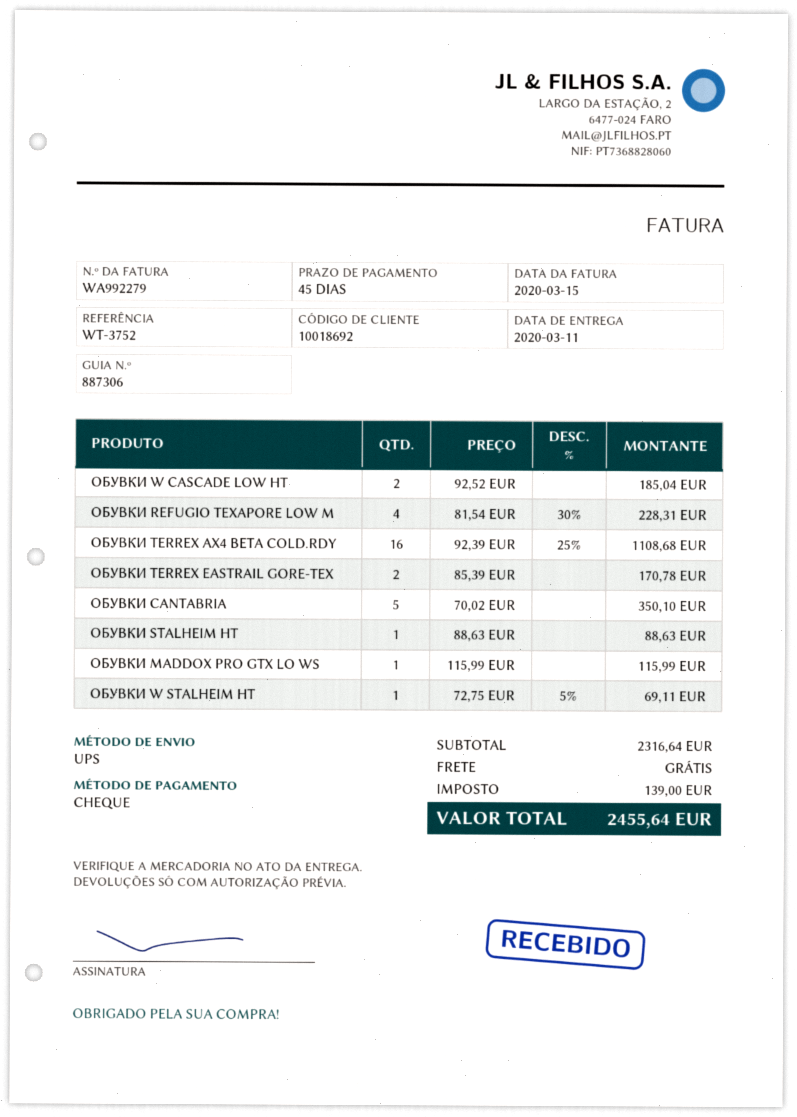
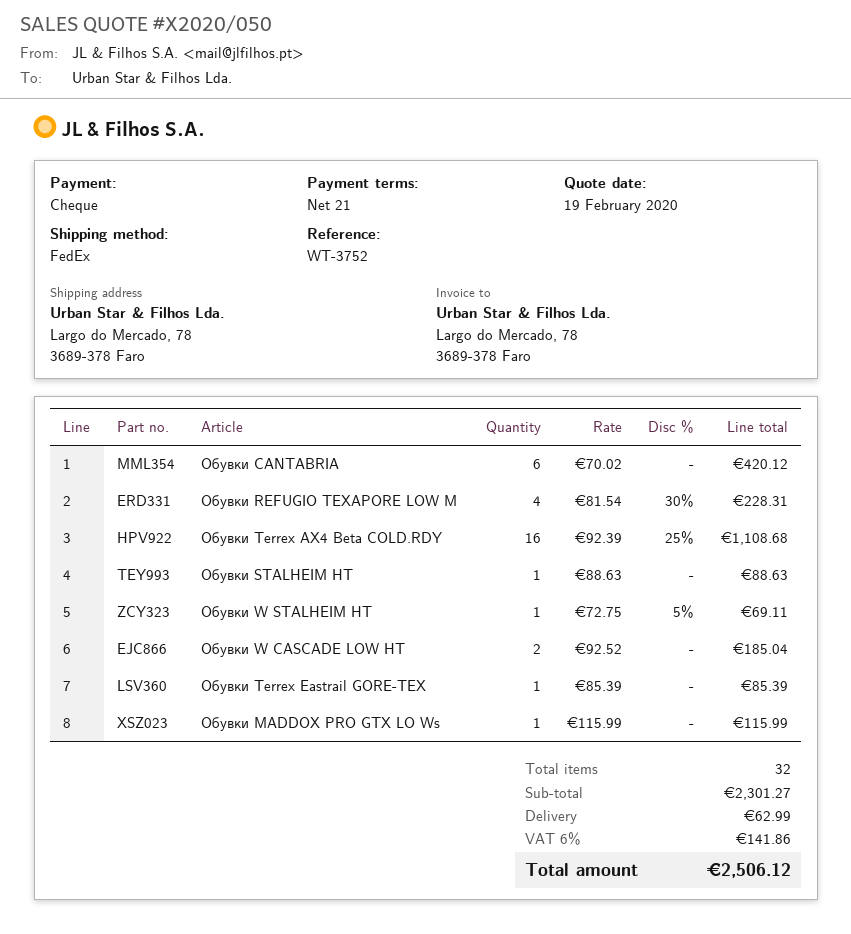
payment terms: 45 days -> 21 days
shipping method: UPS -> FedEx
ОБУВКИ TERREX EASTRAIL GORE-TEX: 2 x 85.39 = 170.78 -> 1 x 85.39 = 85.39
ОБУВКИ CANTABRIA: 5 x 70.02 = 350.10 -> 6 x 70.02 = 420.12
subtotal: 2316.64 -> 2301.27
shipping: 0.00 -> 62.99
tax: 139.00 -> 141.86
total: 2455.64 -> 2506.12

